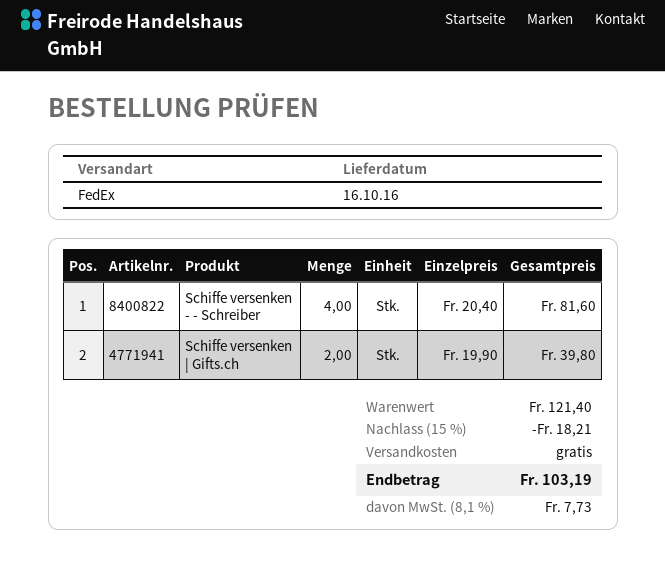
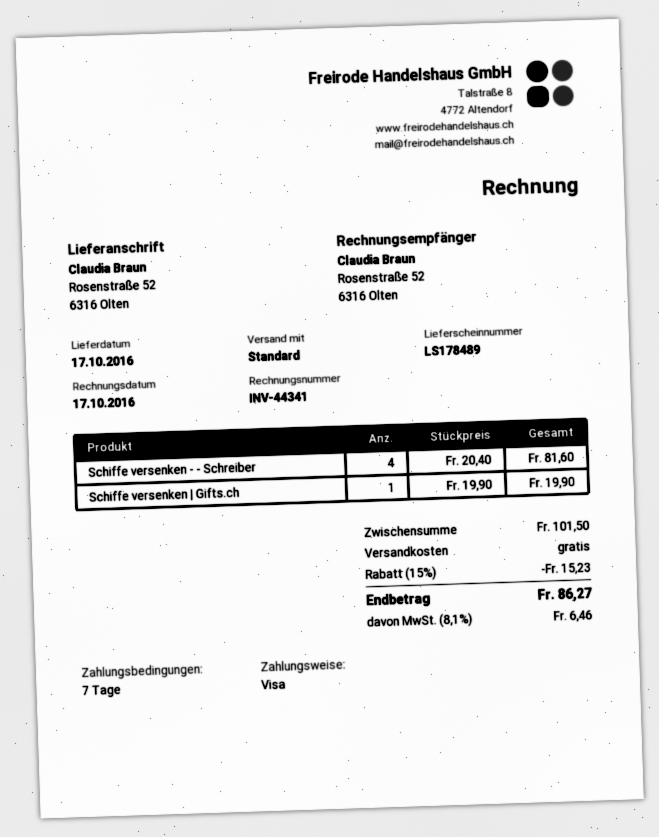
delivery date: 2016-10-16 -> 2016-10-17
shipping method: FedEx -> standard
Schiffe versenken | Gifts.ch: 2 x 19.90 = 39.80 -> 1 x 19.90 = 19.90
subtotal: 121.40 -> 101.50
discount: 15% = 18.21 -> 15% = 15.23
tax: 8.1% = 7.73 -> 8.1% = 6.46
total: 103.19 -> 86.27

